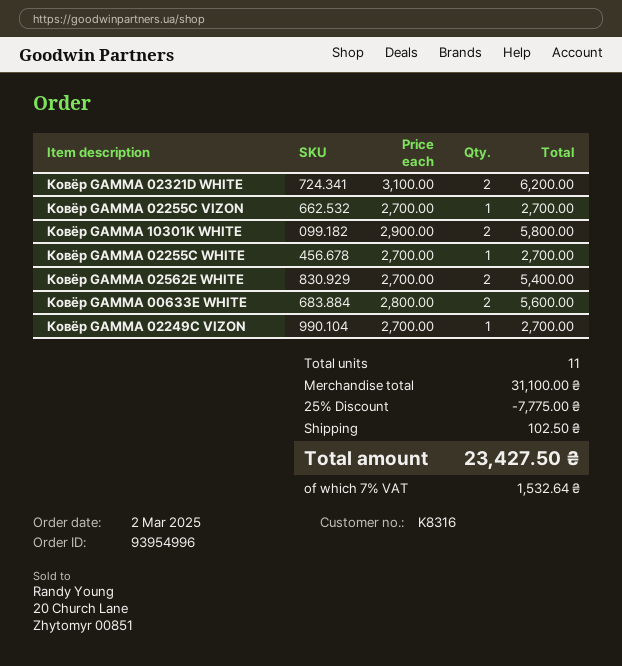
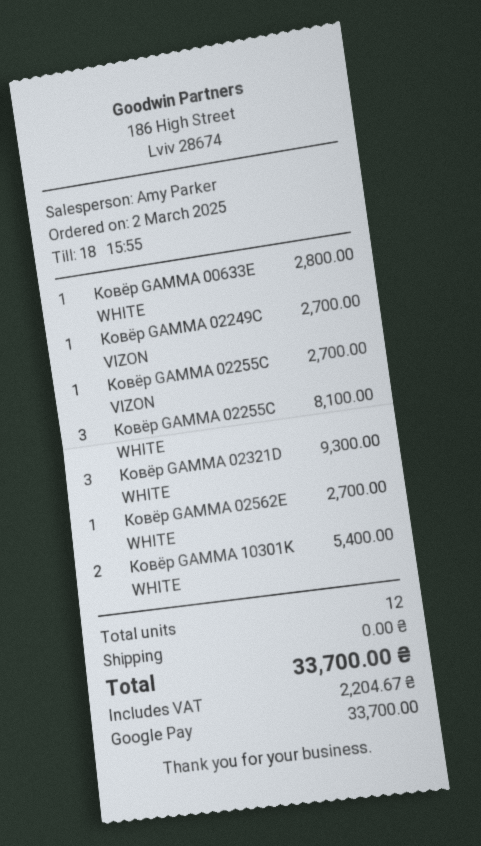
Ковёр GAMMA 02321D WHITE: 2 for 6200.00 -> 3 for 9300.00
Ковёр GAMMA 10301K WHITE: 2 for 5800.00 -> 2 for 5400.00
Ковёр GAMMA 02255C WHITE: 1 for 2700.00 -> 3 for 8100.00
Ковёр GAMMA 02562E WHITE: 2 for 5400.00 -> 1 for 2700.00
Ковёр GAMMA 00633E WHITE: 2 for 5600.00 -> 1 for 2800.00
total quantity: 11 -> 12
discount: 25% = 7775.00 -> none
shipping: 102.50 -> 0.00
tax: 1532.64 -> 2204.67
total: 23427.50 -> 33700.00

